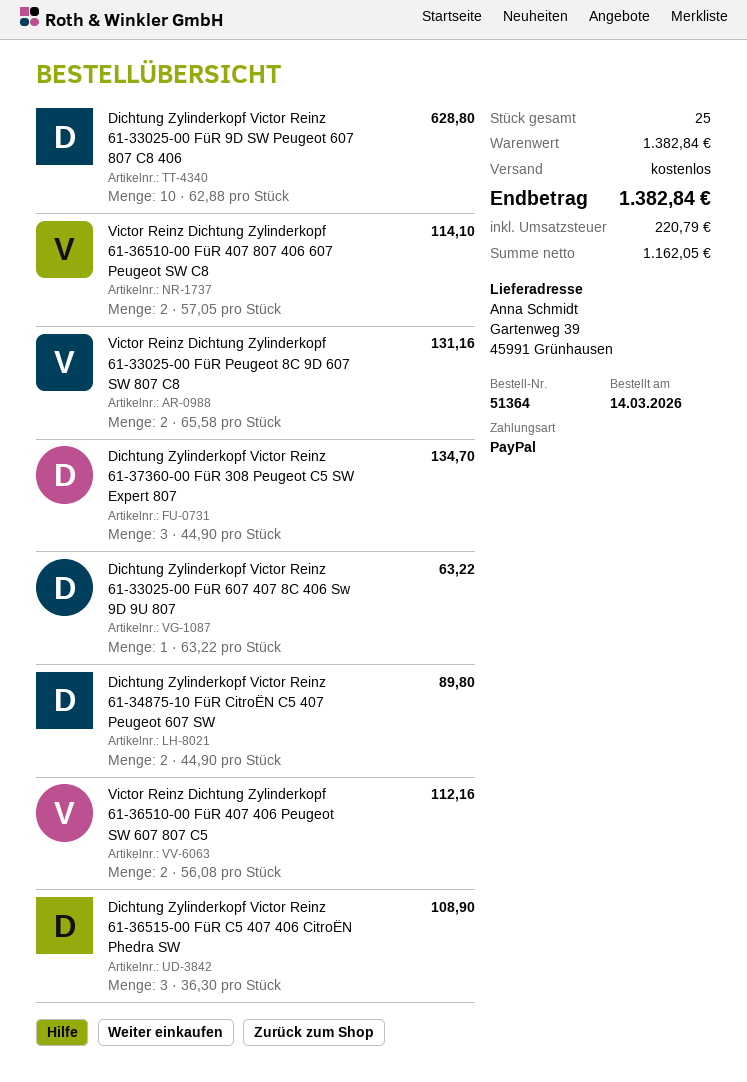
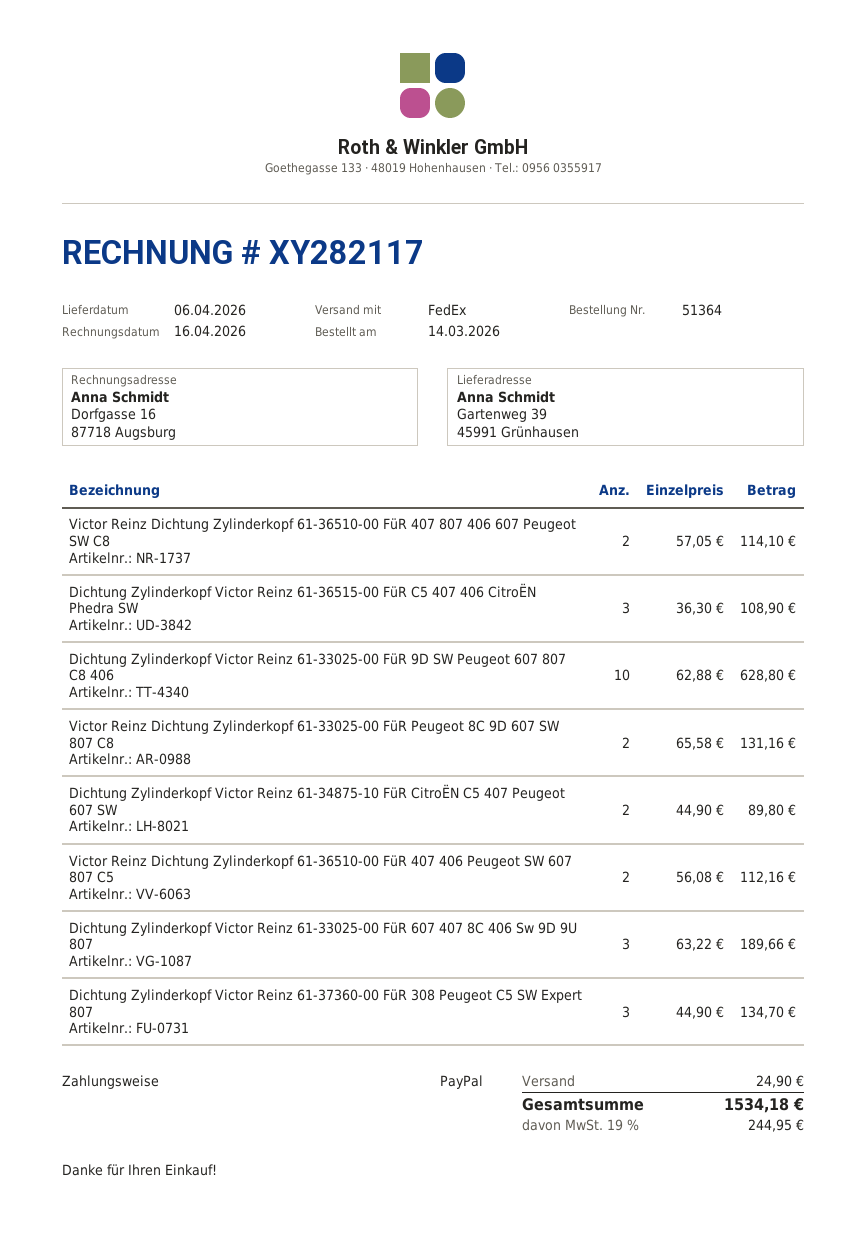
Dichtung Zylinderkopf Victor Reinz 61-33025-00 FüR 607 407 8C 406 Sw 9D 9U 807: 1 x 63.22 = 63.22 -> 3 x 63.22 = 189.66
shipping: 0.00 -> 24.90
tax: 220.79 -> 244.95
total: 1382.84 -> 1534.18

